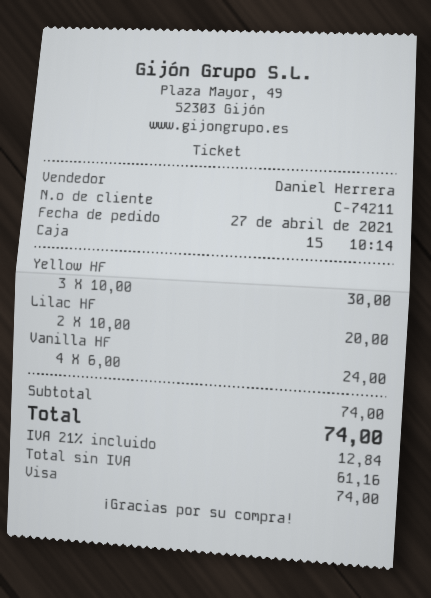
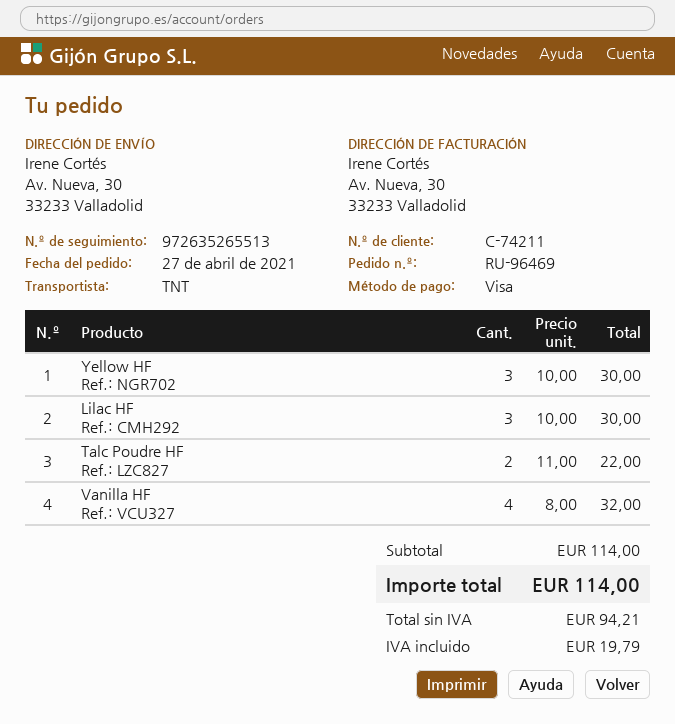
Lilac HF: 2 x 10.00 = 20.00 -> 3 x 10.00 = 30.00
Vanilla HF: 4 x 6.00 = 24.00 -> 4 x 8.00 = 32.00
Talc Poudre HF: none -> 2 x 11.00 = 22.00
subtotal: 74.00 -> 114.00
net: 61.16 -> 94.21
tax: 12.84 -> 19.79
total: 74.00 -> 114.00

